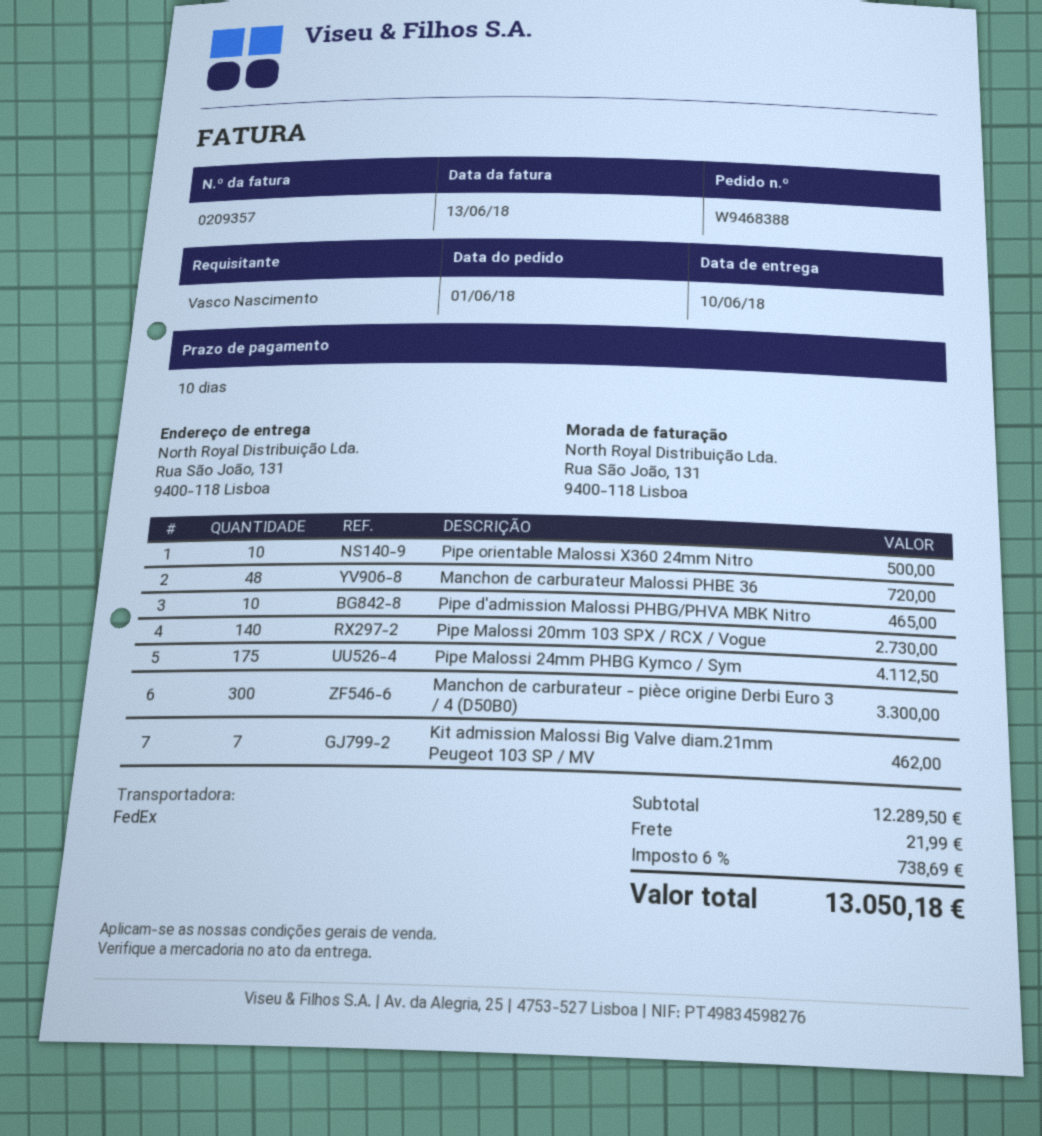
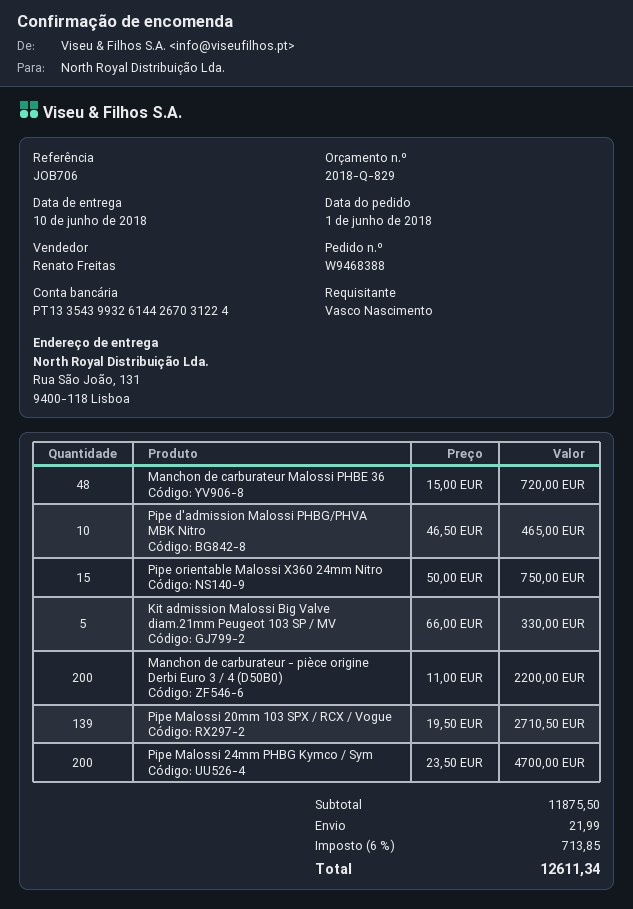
Pipe orientable Malossi X360 24mm Nitro: 10 for 500.00 -> 15 for 750.00
Pipe Malossi 20mm 103 SPX / RCX / Vogue: 140 for 2730.00 -> 139 for 2710.50
Pipe Malossi 24mm PHBG Kymco / Sym: 175 for 4112.50 -> 200 for 4700.00
Manchon de carburateur - pièce origine Derbi Euro 3 / 4 (D50B0): 300 for 3300.00 -> 200 for 2200.00
Kit admission Malossi Big Valve diam.21mm Peugeot 103 SP / MV: 7 for 462.00 -> 5 for 330.00
subtotal: 12289.50 -> 11875.50
tax: 6% = 738.69 -> 6% = 713.85
total: 13050.18 -> 12611.34

